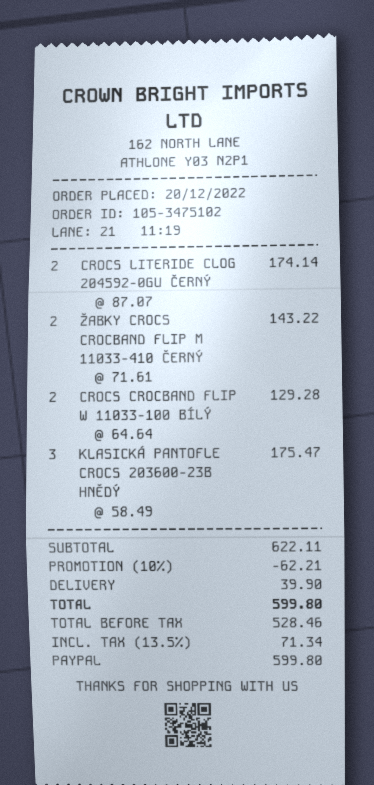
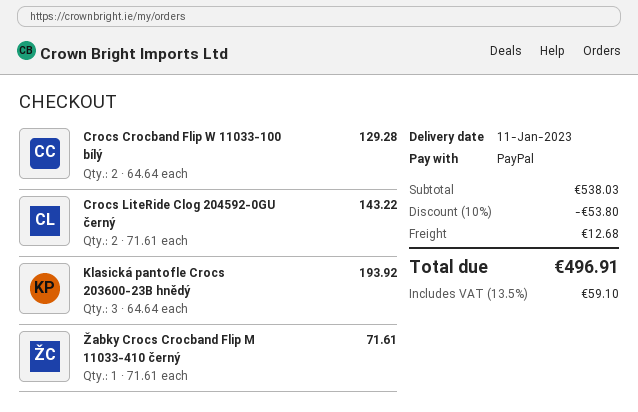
CROCS LITERIDE CLOG 204592-0GU ČERNÝ: 2 x 87.07 = 174.14 -> 2 x 71.61 = 143.22
ŽABKY CROCS CROCBAND FLIP M 11033-410 ČERNÝ: 2 x 71.61 = 143.22 -> 1 x 71.61 = 71.61
KLASICKÁ PANTOFLE CROCS 203600-23B HNĚDÝ: 3 x 58.49 = 175.47 -> 3 x 64.64 = 193.92
subtotal: 622.11 -> 538.03
discount: 10% = 62.21 -> 10% = 53.80
shipping: 39.90 -> 12.68
tax: 13.5% = 71.34 -> 13.5% = 59.10
total: 599.80 -> 496.91

